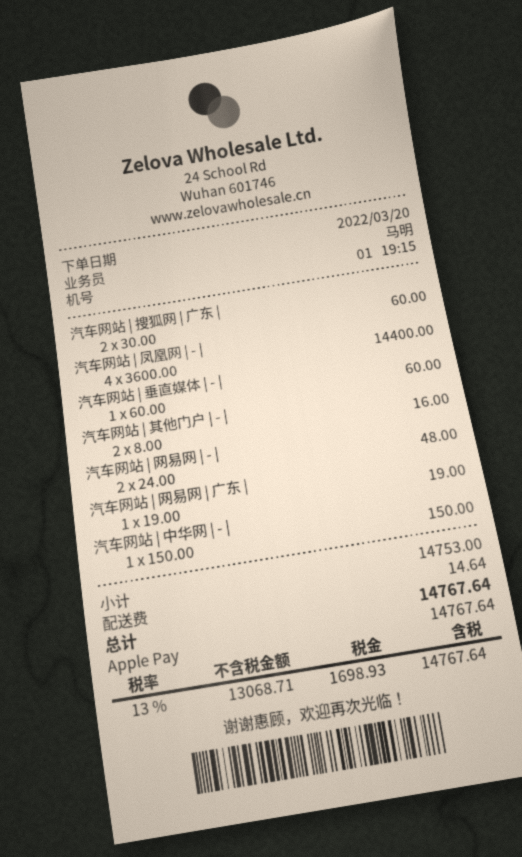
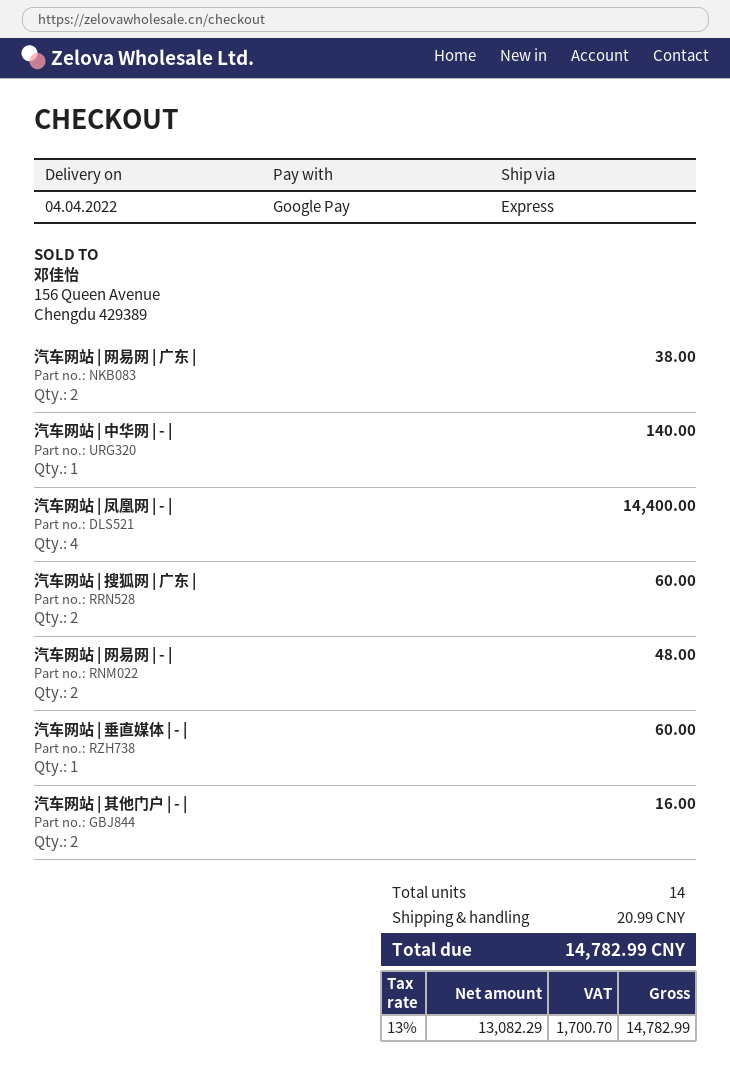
payment method: Apple Pay -> Google Pay
汽车网站 | 网易网 | 广东 |: 1 for 19.00 -> 2 for 38.00
汽车网站 | 中华网 | - |: 1 for 150.00 -> 1 for 140.00
shipping: 14.64 -> 20.99
net: 13068.71 -> 13082.29
tax: 13% = 1698.93 -> 13% = 1700.70
total: 14767.64 -> 14782.99

